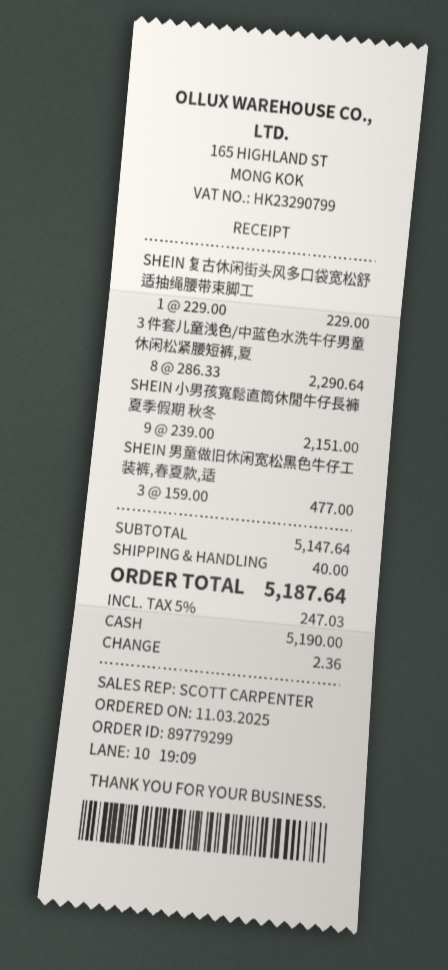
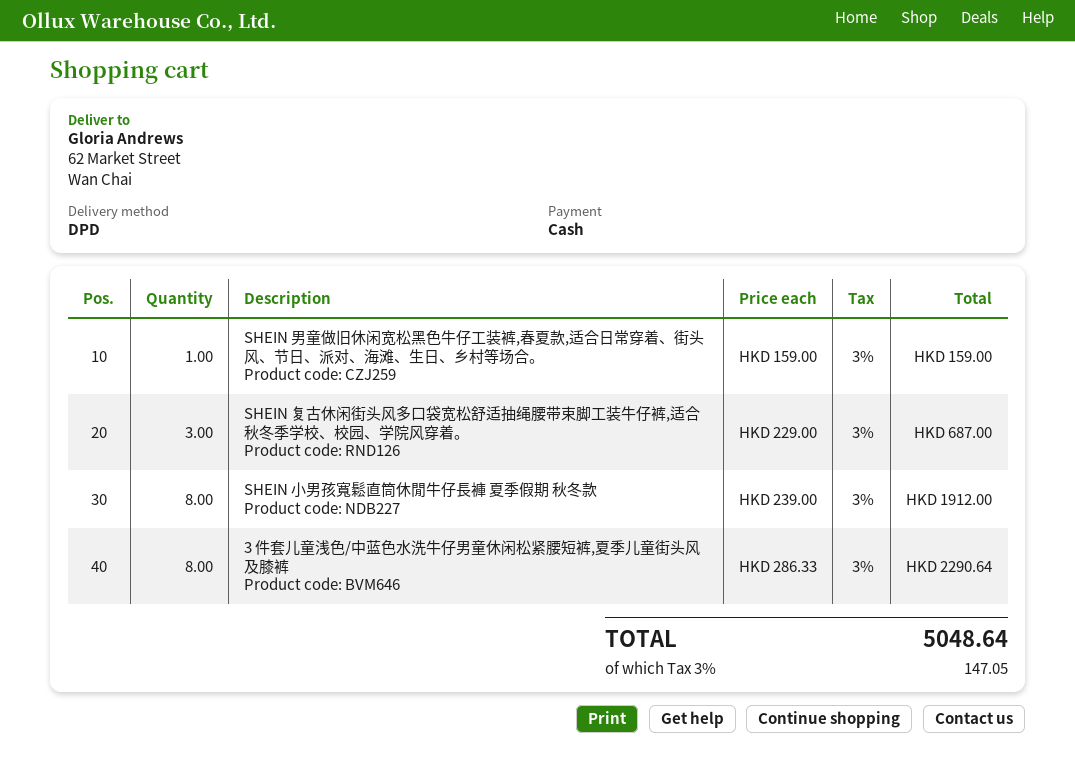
SHEIN 复古休闲街头风多口袋宽松舒适抽绳腰带束脚工: 1 x 229.00 = 229.00 -> 3 x 229.00 = 687.00
SHEIN 小男孩寬鬆直筒休閒牛仔長褲 夏季假期 秋冬: 9 x 239.00 = 2151.00 -> 8 x 239.00 = 1912.00
SHEIN 男童做旧休闲宽松黑色牛仔工装裤,春夏款,适: 3 x 159.00 = 477.00 -> 1 x 159.00 = 159.00
shipping: 40.00 -> none
tax: 5% = 247.03 -> 3% = 147.05
total: 5187.64 -> 5048.64

